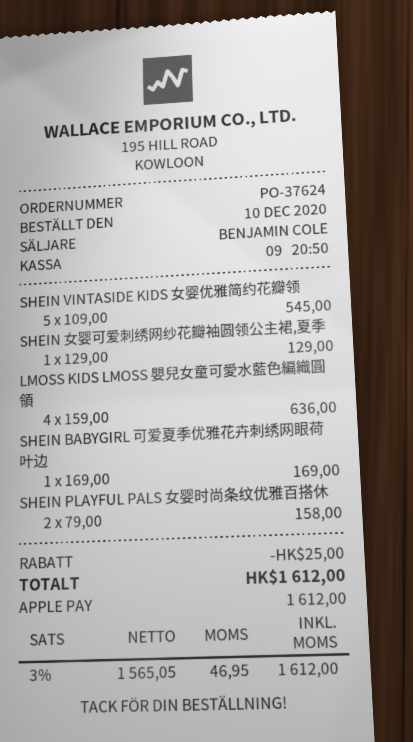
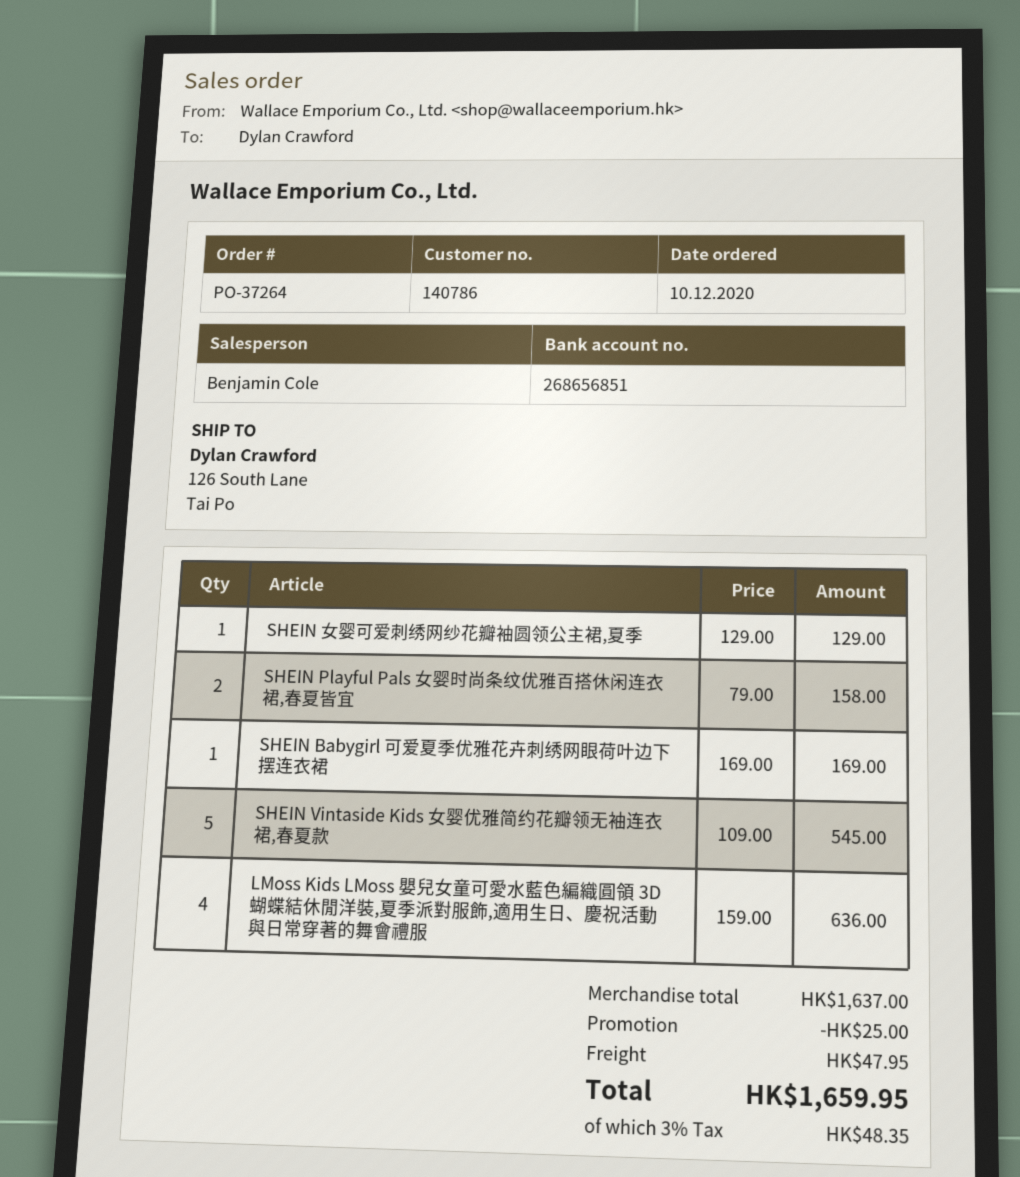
order number: PO-37624 -> PO-37264
shipping: none -> 47.95
tax: 3% = 46.95 -> 3% = 48.35
total: 1612.00 -> 1659.95

